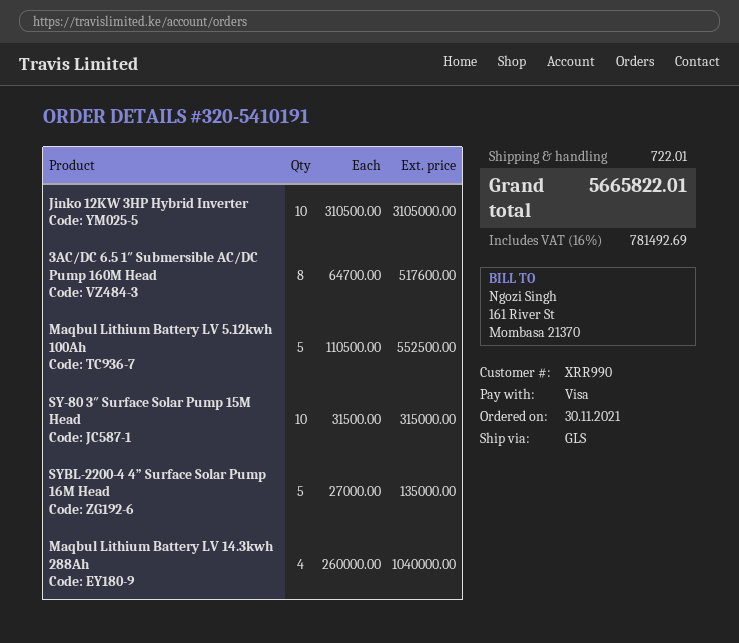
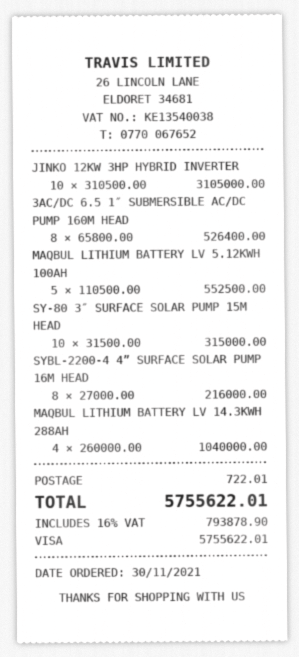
3AC/DC 6.5 1″ Submersible AC/DC Pump 160M Head: 8 x 64700.00 = 517600.00 -> 8 x 65800.00 = 526400.00
SYBL-2200-4 4” Surface Solar Pump 16M Head: 5 x 27000.00 = 135000.00 -> 8 x 27000.00 = 216000.00
tax: 16% = 781492.69 -> 16% = 793878.90
total: 5665822.01 -> 5755622.01

